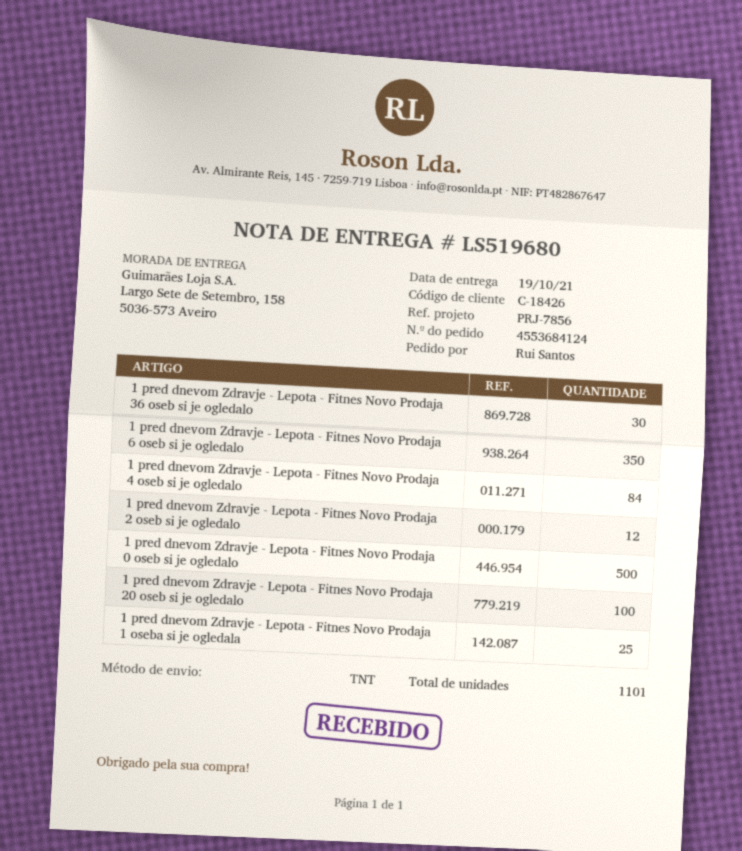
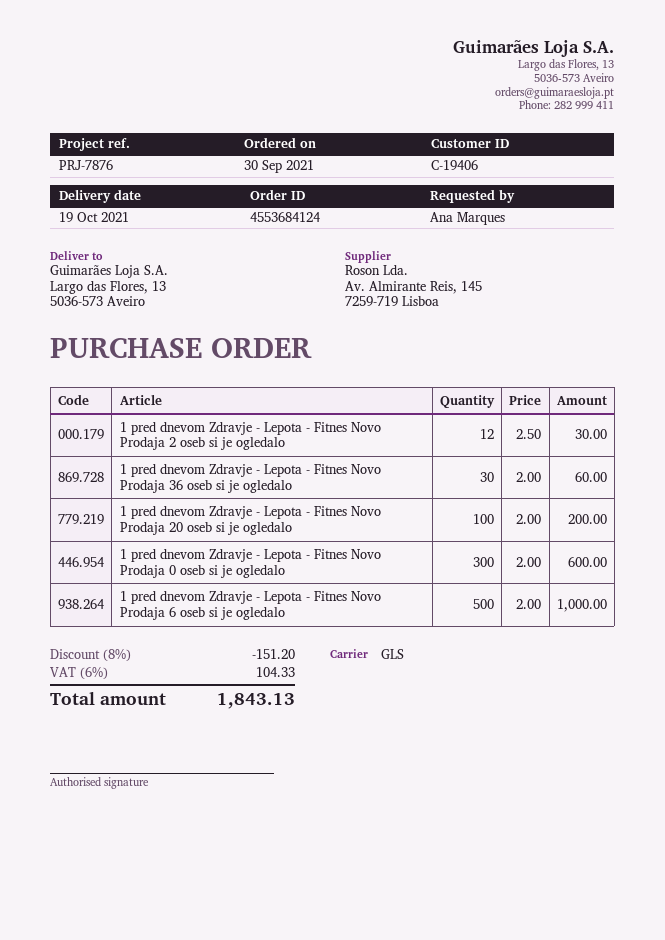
customer number: C-18426 -> C-19406
reference: PRJ-7856 -> PRJ-7876
ordered by: Rui Santos -> Ana Marques
shipping method: TNT -> GLS
ship to: Largo Sete de Setembro, 158, 5036-573 Aveiro -> Largo das Flores, 13, 5036-573 Aveiro
1 pred dnevom Zdravje - Lepota - Fitnes Novo Prodaja 6 oseb si je ogledalo: 350 -> 500
1 pred dnevom Zdravje - Lepota - Fitnes Novo Prodaja 4 oseb si je ogledalo: 84 -> none
1 pred dnevom Zdravje - Lepota - Fitnes Novo Prodaja 0 oseb si je ogledalo: 500 -> 300
1 pred dnevom Zdravje - Lepota - Fitnes Novo Prodaja 1 oseba si je ogledala: 25 -> none

